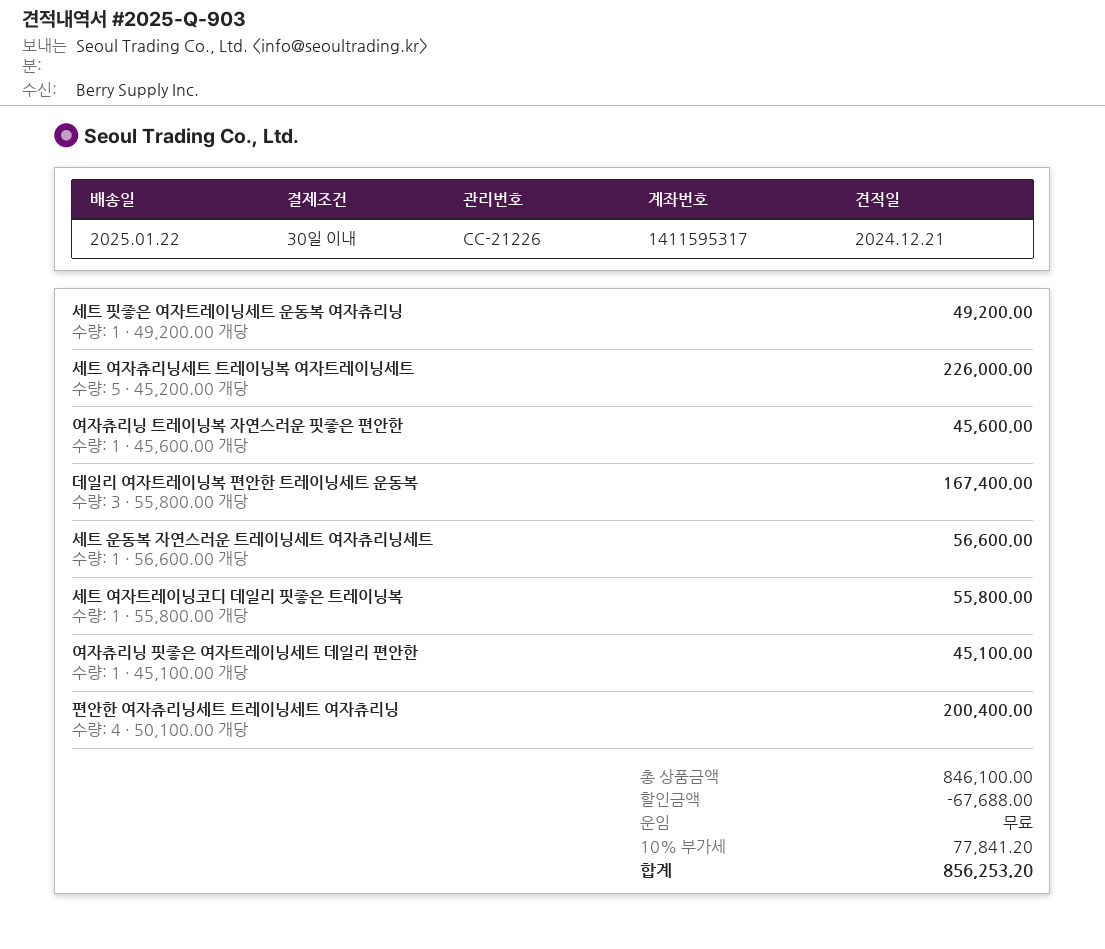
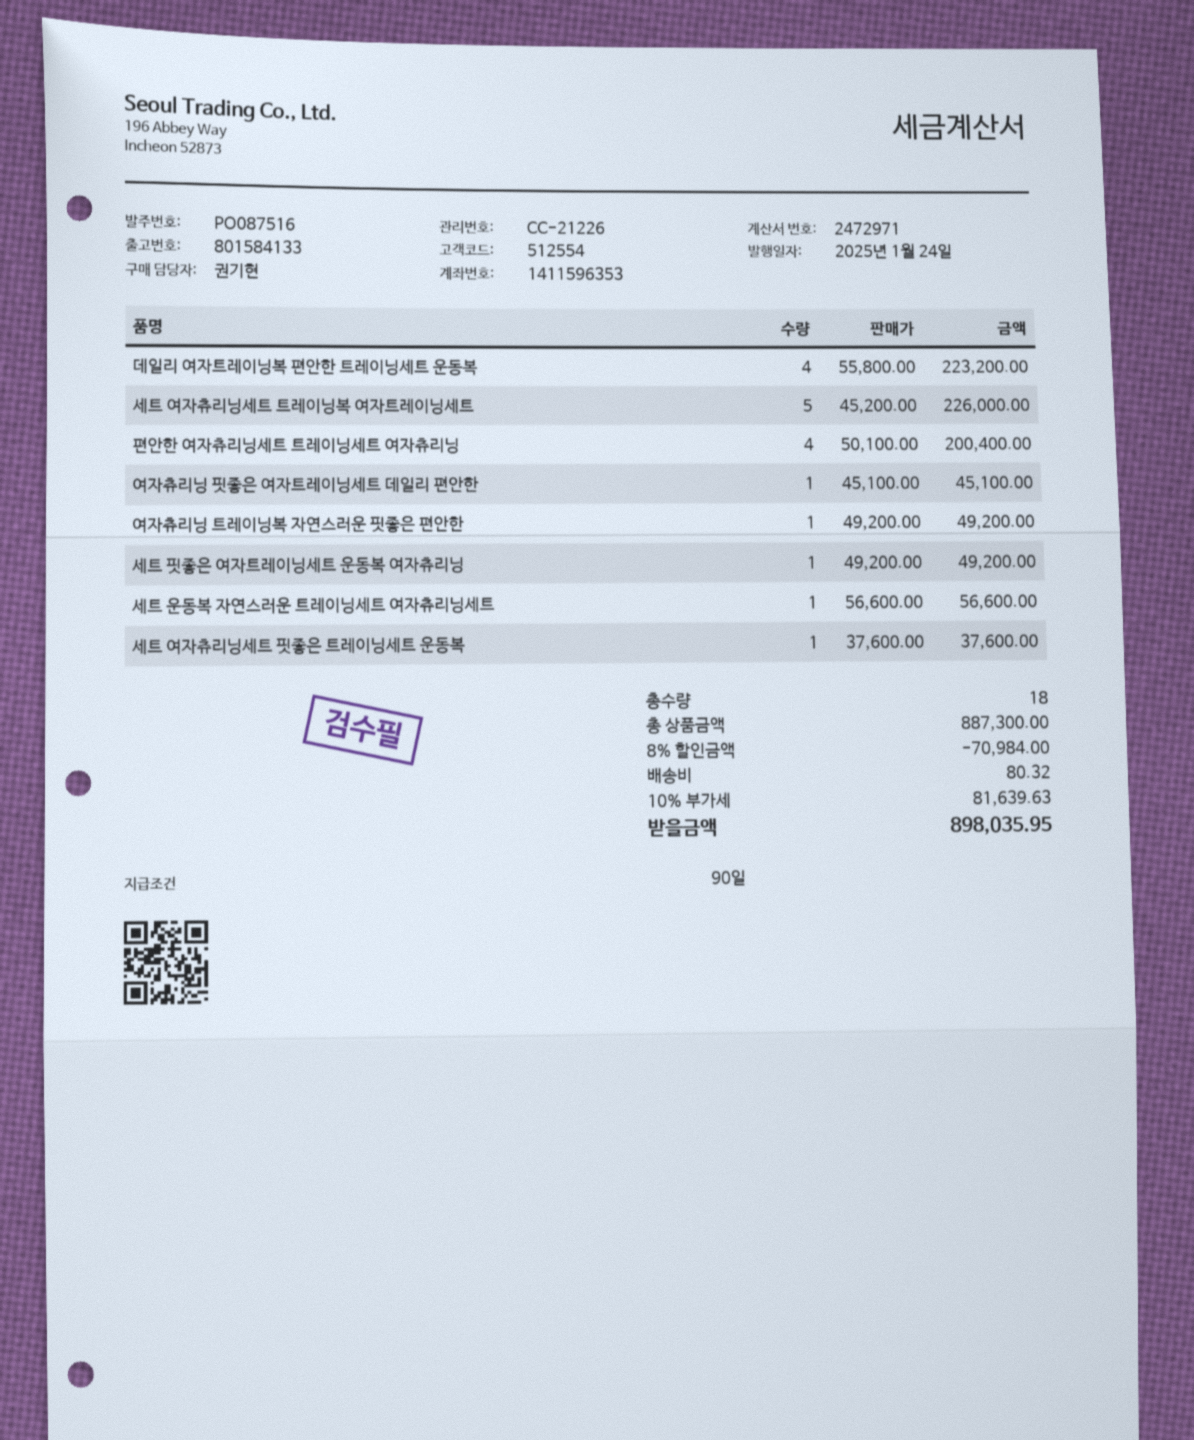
payment terms: 30 days -> 90 days
bank account: 1411595317 -> 1411596353
여자츄리닝 트레이닝복 자연스러운 핏좋은 편안한: 1 x 45600.00 = 45600.00 -> 1 x 49200.00 = 49200.00
데일리 여자트레이닝복 편안한 트레이닝세트 운동복: 3 x 55800.00 = 167400.00 -> 4 x 55800.00 = 223200.00
세트 여자트레이닝코디 데일리 핏좋은 트레이닝복: 1 x 55800.00 = 55800.00 -> none
세트 여자츄리닝세트 핏좋은 트레이닝세트 운동복: none -> 1 x 37600.00 = 37600.00
subtotal: 846100.00 -> 887300.00
discount: 67688.00 -> 70984.00
shipping: 0.00 -> 80.32
tax: 10% = 77841.20 -> 10% = 81639.63
total: 856253.20 -> 898035.95

